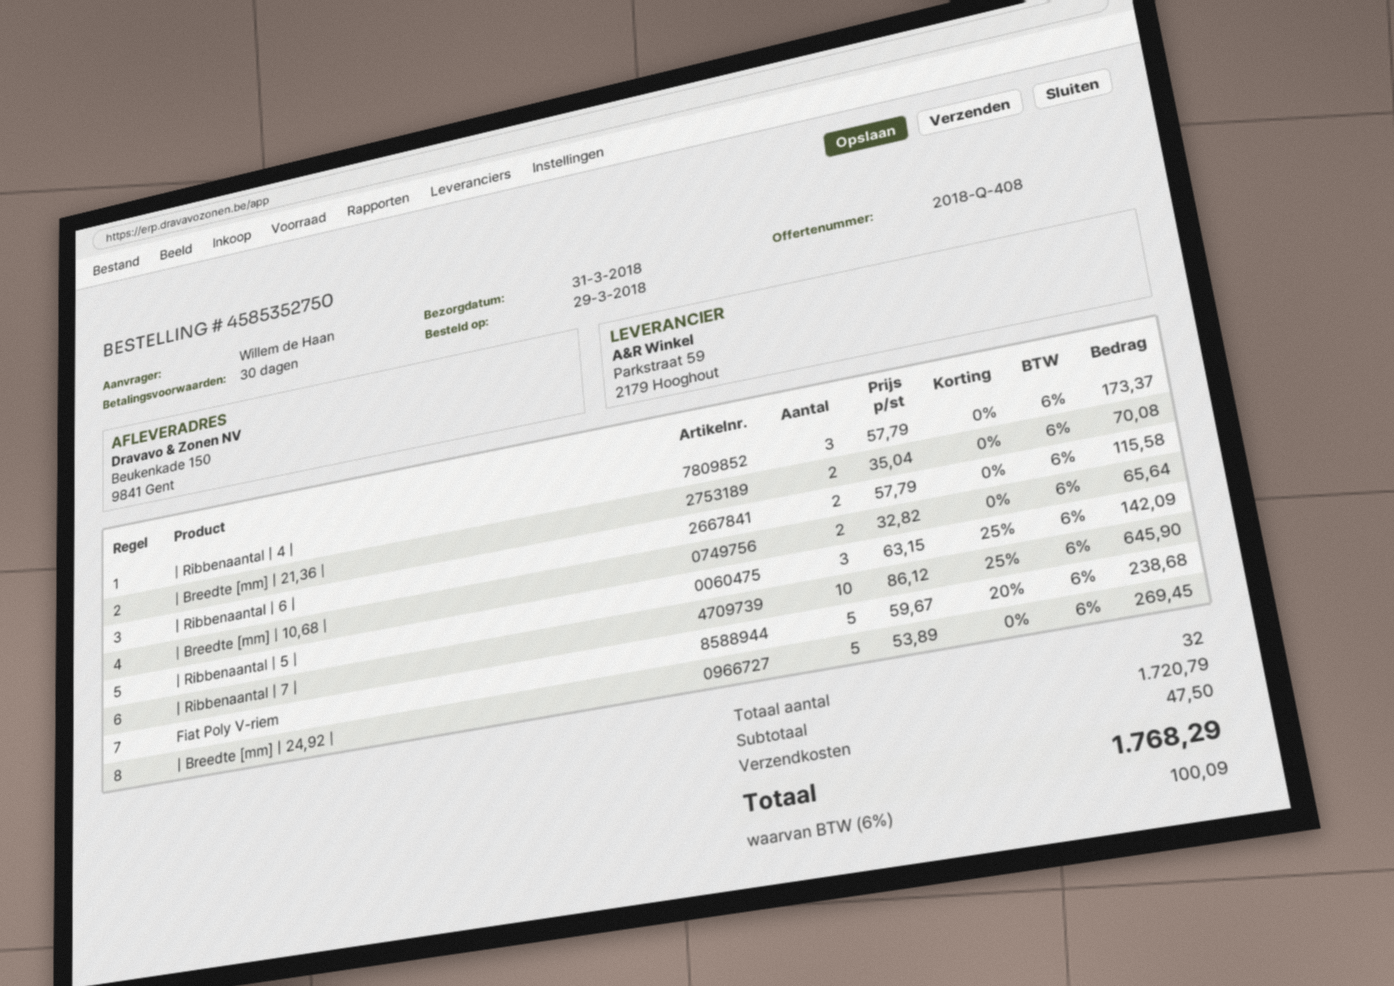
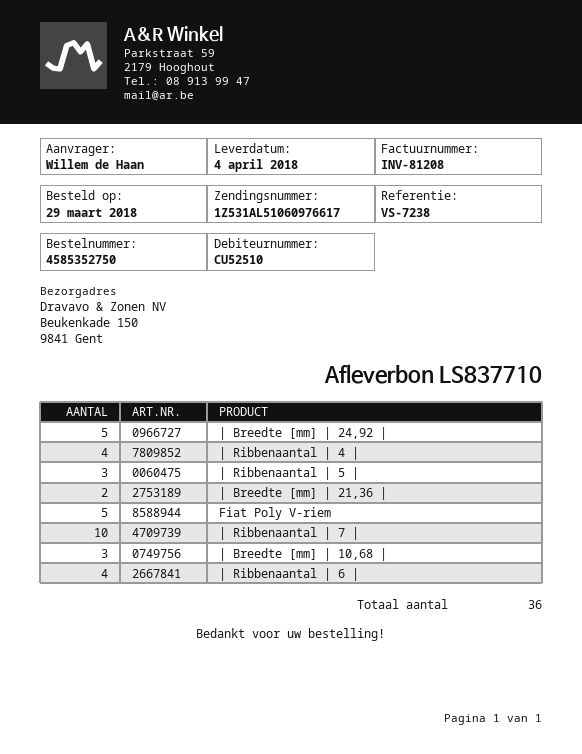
delivery date: 2018-03-31 -> 2018-04-04
| Ribbenaantal | 4 |: 3 -> 4
| Ribbenaantal | 6 |: 2 -> 4
| Breedte [mm] | 10,68 |: 2 -> 3
total quantity: 32 -> 36

